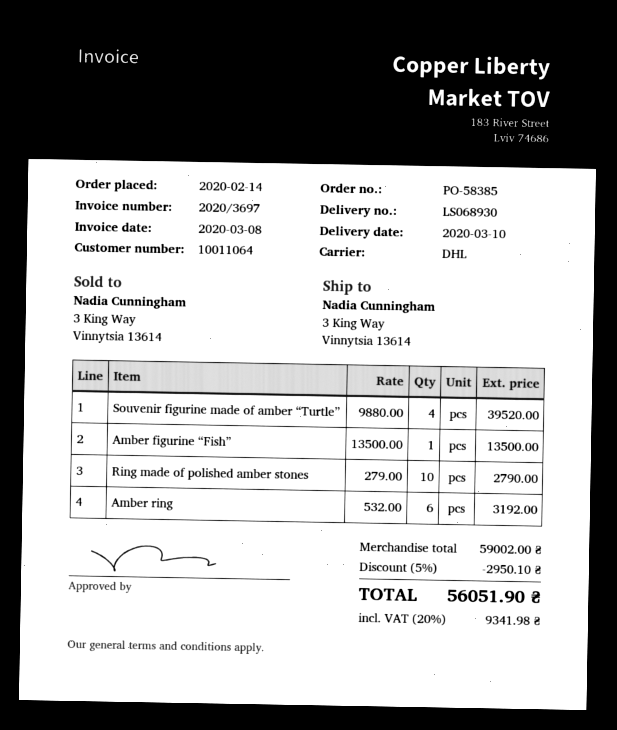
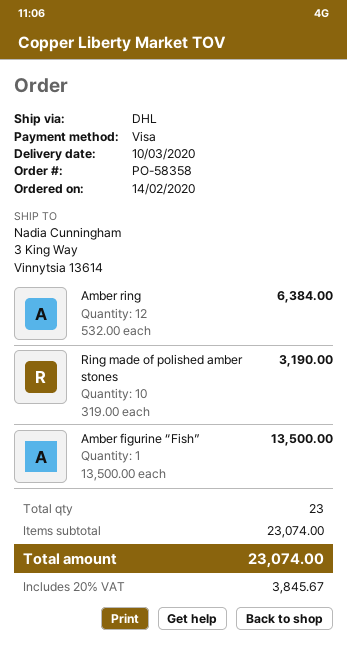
order number: PO-58385 -> PO-58358
Souvenir figurine made of amber “Turtle”: 4 x 9880.00 = 39520.00 -> none
Ring made of polished amber stones: 10 x 279.00 = 2790.00 -> 10 x 319.00 = 3190.00
Amber ring: 6 x 532.00 = 3192.00 -> 12 x 532.00 = 6384.00
subtotal: 59002.00 -> 23074.00
discount: 5% = 2950.10 -> none
tax: 20% = 9341.98 -> 20% = 3845.67
total: 56051.90 -> 23074.00

